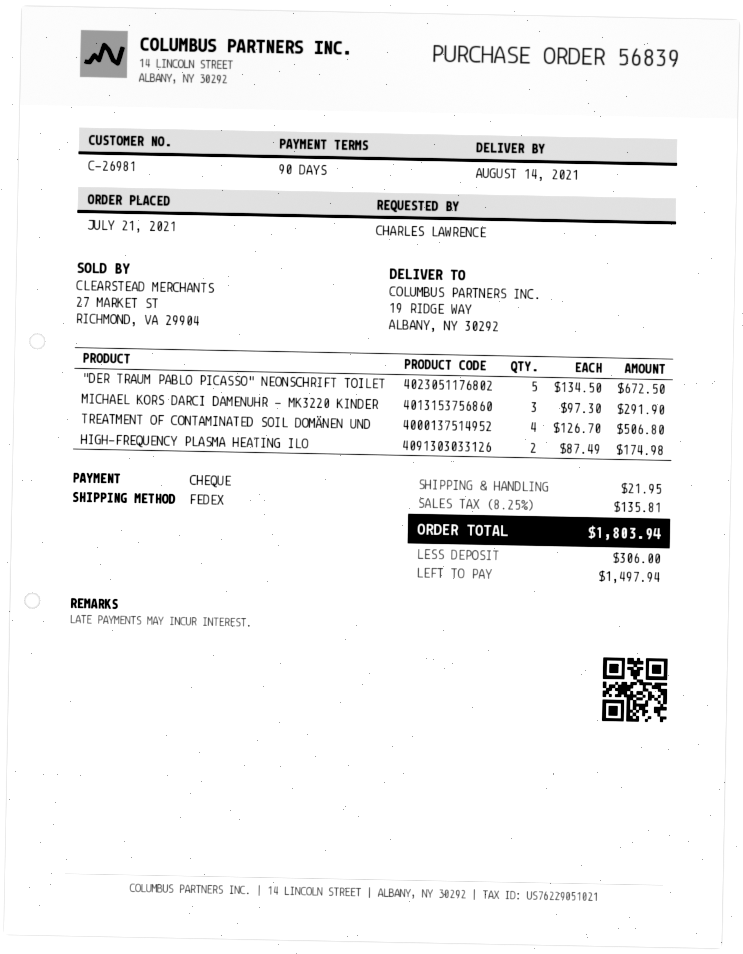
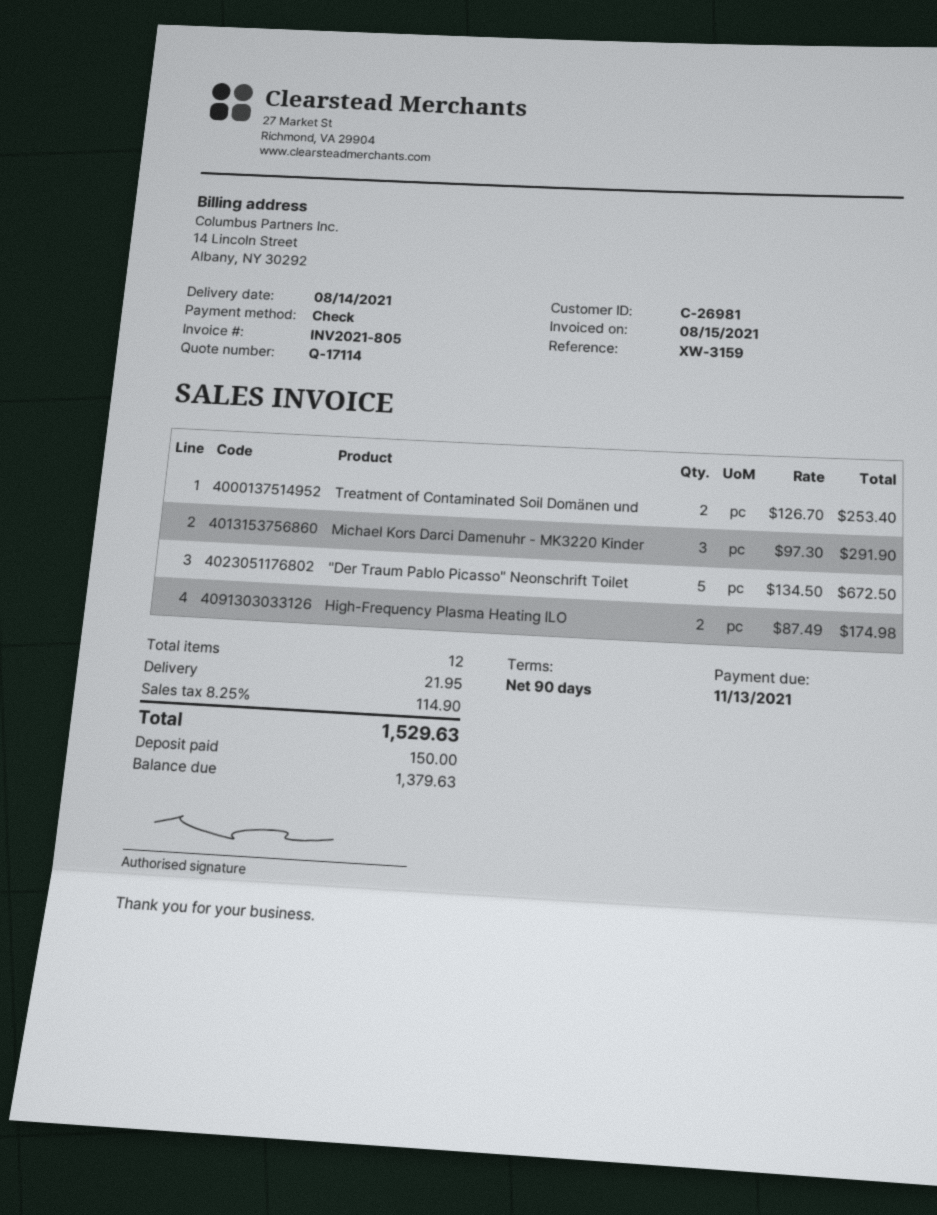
TREATMENT OF CONTAMINATED SOIL DOMÄNEN UND: 4 x 126.70 = 506.80 -> 2 x 126.70 = 253.40
tax: 8.25% = 135.81 -> 8.25% = 114.90
total: 1803.94 -> 1529.63
deposit: 306.00 -> 150.00
balance: 1497.94 -> 1379.63

